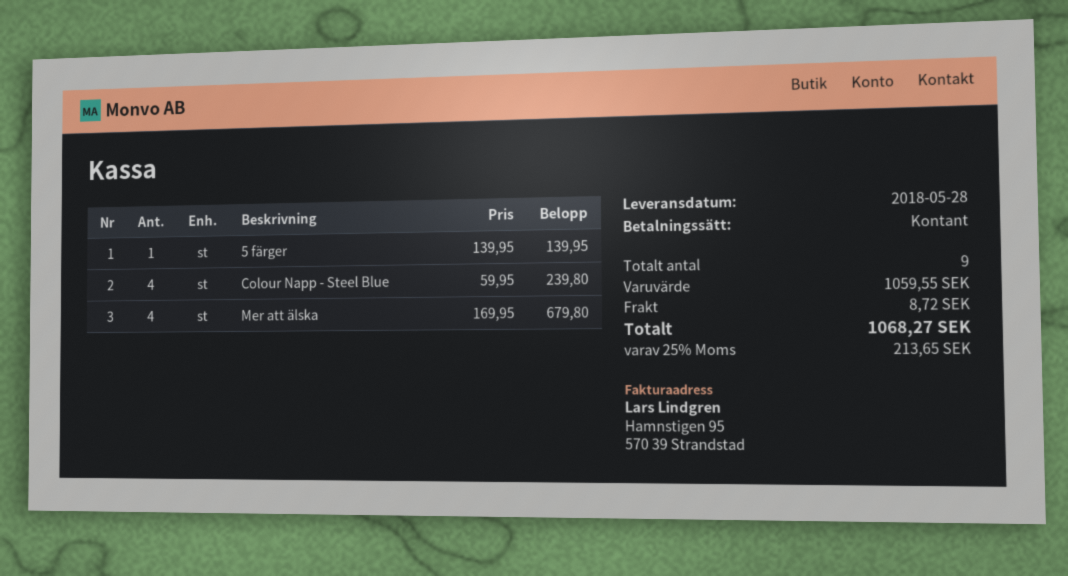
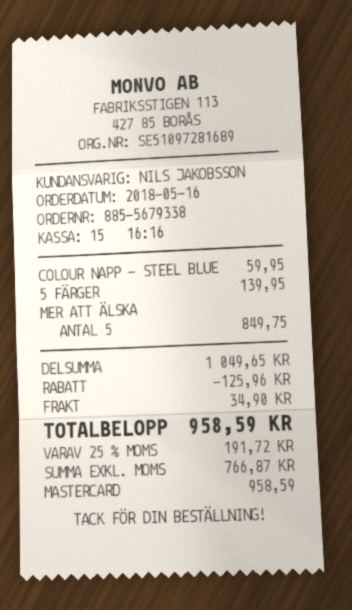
payment method: cash -> Mastercard
Colour Napp - Steel Blue: 4 for 239.80 -> 1 for 59.95
Mer att älska: 4 for 679.80 -> 5 for 849.75
subtotal: 1059.55 -> 1049.65
discount: none -> 125.96
shipping: 8.72 -> 34.90
tax: 25% = 213.65 -> 25% = 191.72
total: 1068.27 -> 958.59

